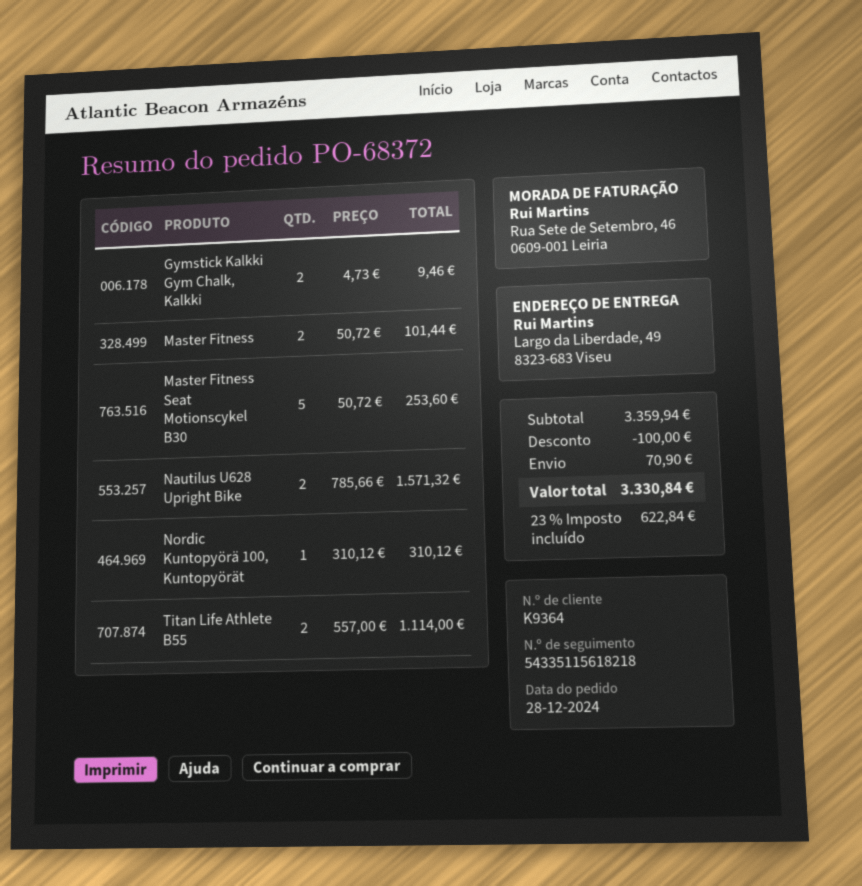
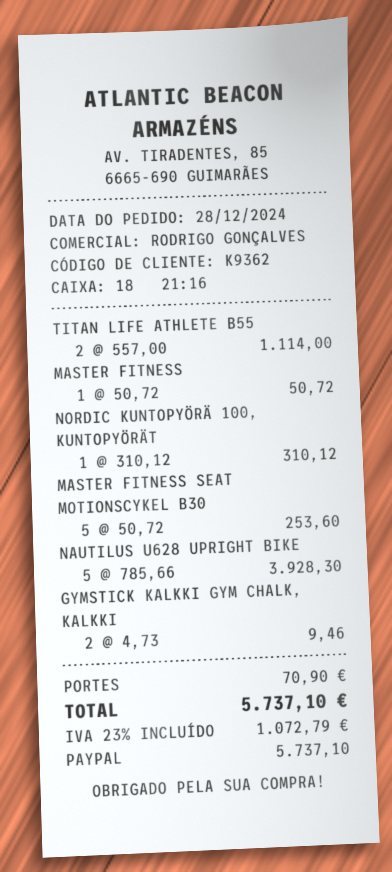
customer number: K9364 -> K9362
Master Fitness: 2 x 50.72 = 101.44 -> 1 x 50.72 = 50.72
Nautilus U628 Upright Bike: 2 x 785.66 = 1571.32 -> 5 x 785.66 = 3928.30
discount: 100.00 -> none
tax: 23% = 622.84 -> 23% = 1072.79
total: 3330.84 -> 5737.10

